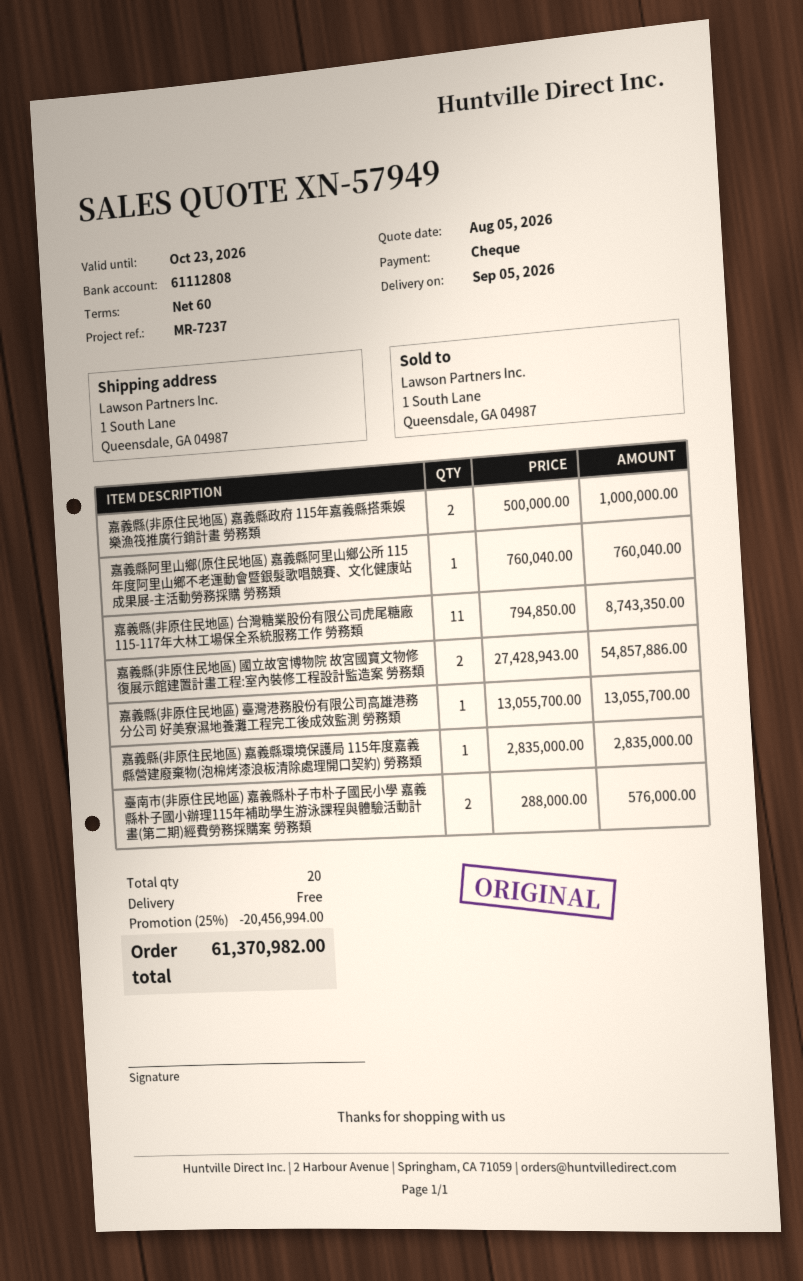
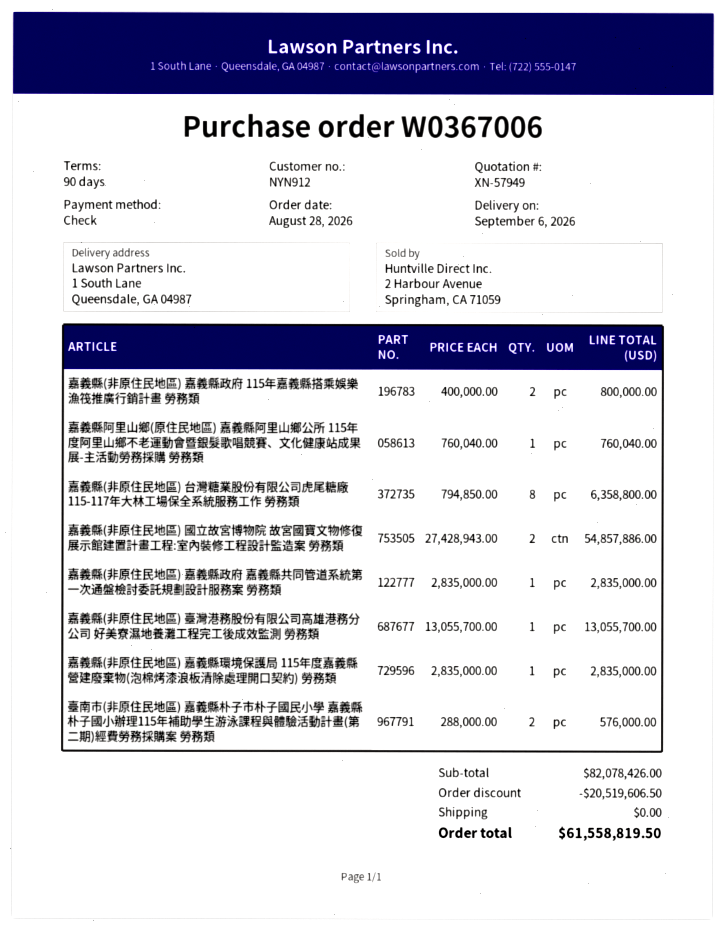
delivery date: 2026-09-05 -> 2026-09-06
payment terms: 60 days -> 90 days
嘉義縣(非原住民地區) 嘉義縣政府 115年嘉義縣搭乘娛樂漁筏推廣行銷計畫 勞務類: 2 x 500000.00 = 1000000.00 -> 2 x 400000.00 = 800000.00
嘉義縣(非原住民地區) 台灣糖業股份有限公司虎尾糖廠 115-117年大林工場保全系統服務工作 勞務類: 11 x 794850.00 = 8743350.00 -> 8 x 794850.00 = 6358800.00
嘉義縣(非原住民地區) 嘉義縣政府 嘉義縣共同管道系統第一次通盤檢討委託規劃設計服務案 勞務類: none -> 1 x 2835000.00 = 2835000.00
discount: 20456994.00 -> 20519606.50
total: 61370982.00 -> 61558819.50

